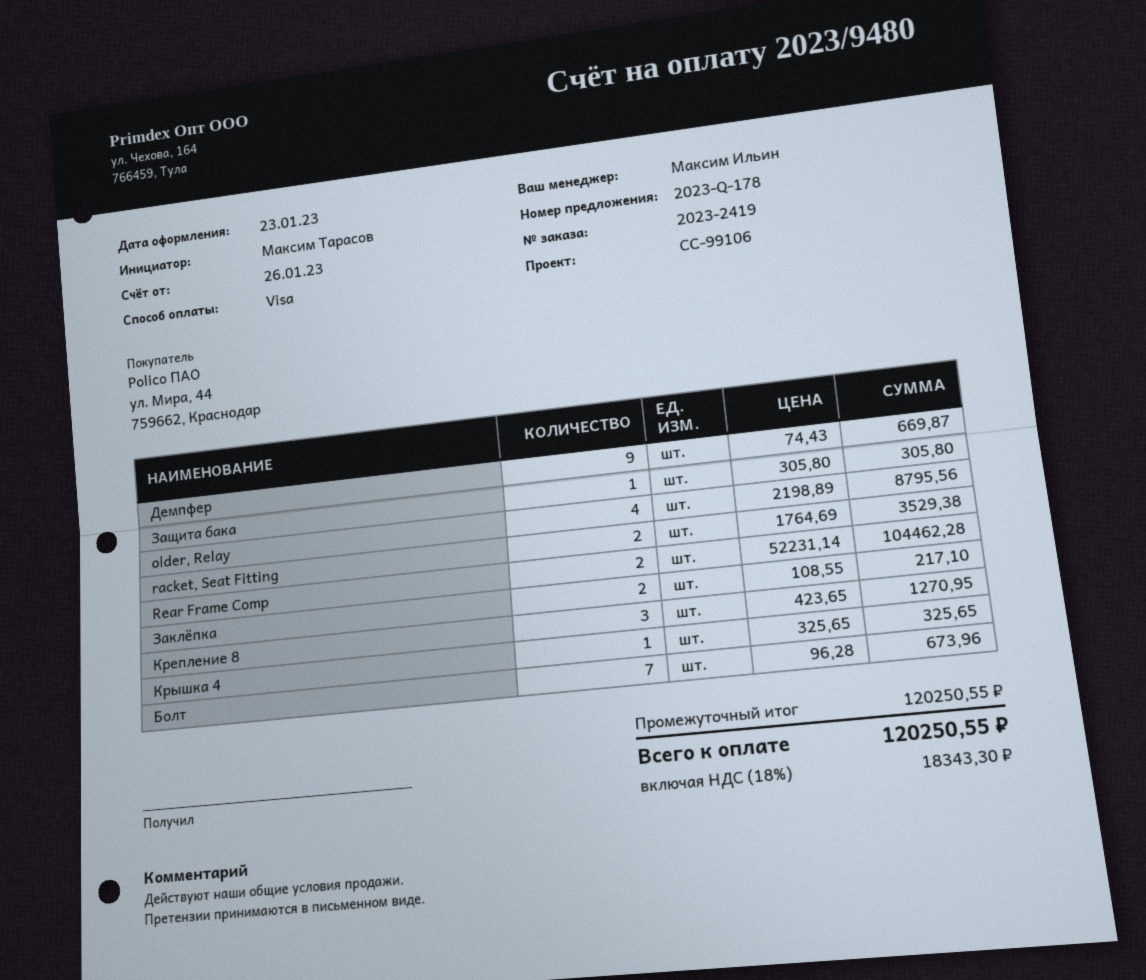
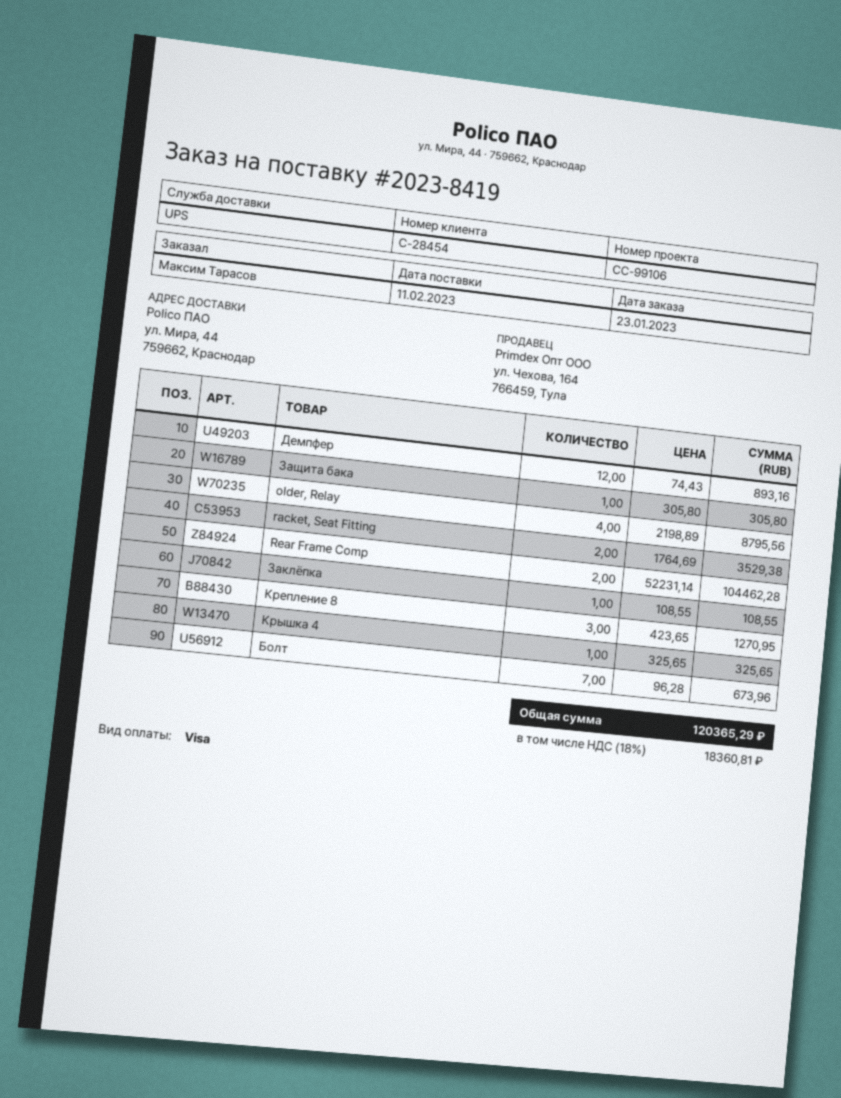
order number: 2023-2419 -> 2023-8419
Демпфер: 9 x 74.43 = 669.87 -> 12 x 74.43 = 893.16
Заклёпка: 2 x 108.55 = 217.10 -> 1 x 108.55 = 108.55
tax: 18% = 18343.30 -> 18% = 18360.81
total: 120250.55 -> 120365.29

